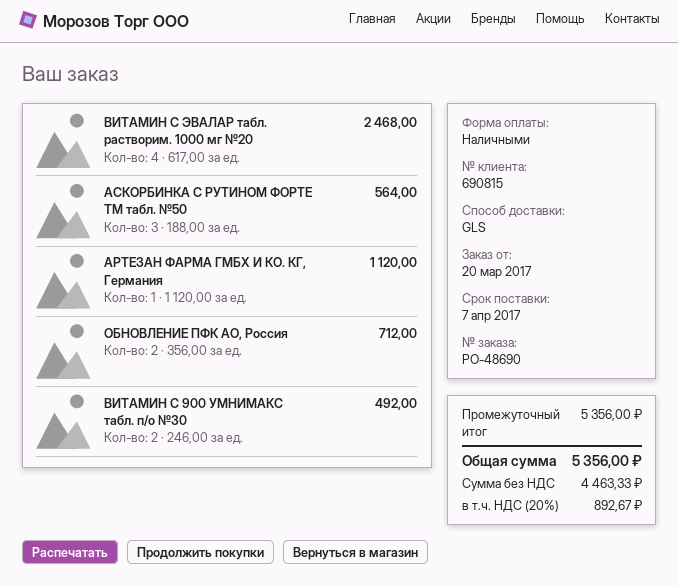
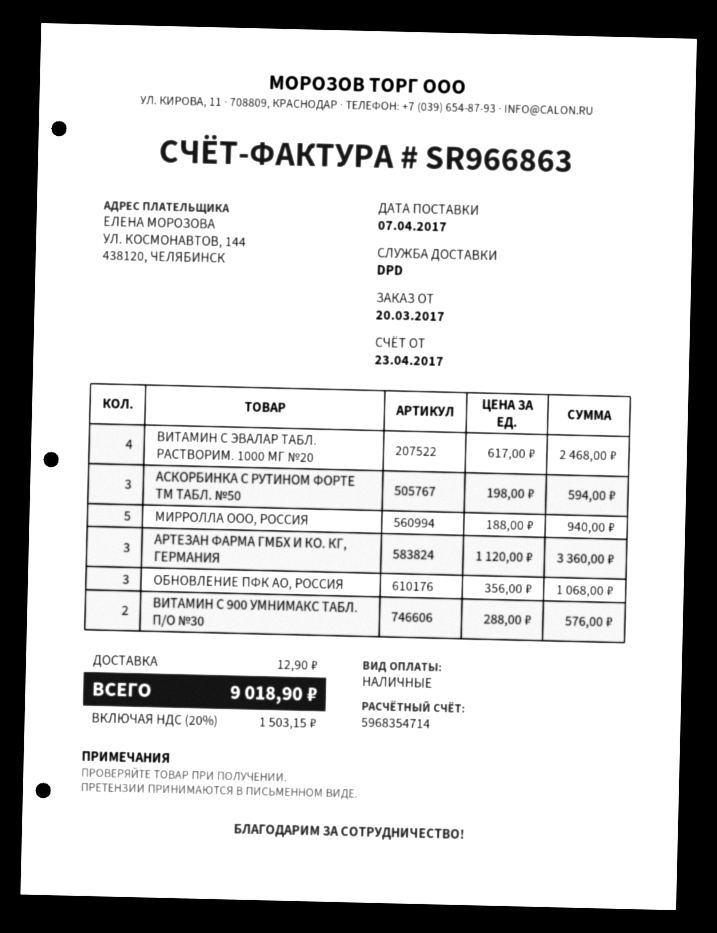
shipping method: GLS -> DPD
АСКОРБИНКА С РУТИНОМ ФОРТЕ ТМ табл. №50: 3 x 188.00 = 564.00 -> 3 x 198.00 = 594.00
АРТЕЗАН ФАРМА ГМБХ И КО. КГ, Германия: 1 x 1120.00 = 1120.00 -> 3 x 1120.00 = 3360.00
ОБНОВЛЕНИЕ ПФК АО, Россия: 2 x 356.00 = 712.00 -> 3 x 356.00 = 1068.00
ВИТАМИН С 900 УМНИМАКС табл. п/о №30: 2 x 246.00 = 492.00 -> 2 x 288.00 = 576.00
МИРРОЛЛА ООО, РОССИЯ: none -> 5 x 188.00 = 940.00
shipping: none -> 12.90
tax: 20% = 892.67 -> 20% = 1503.15
total: 5356.00 -> 9018.90

